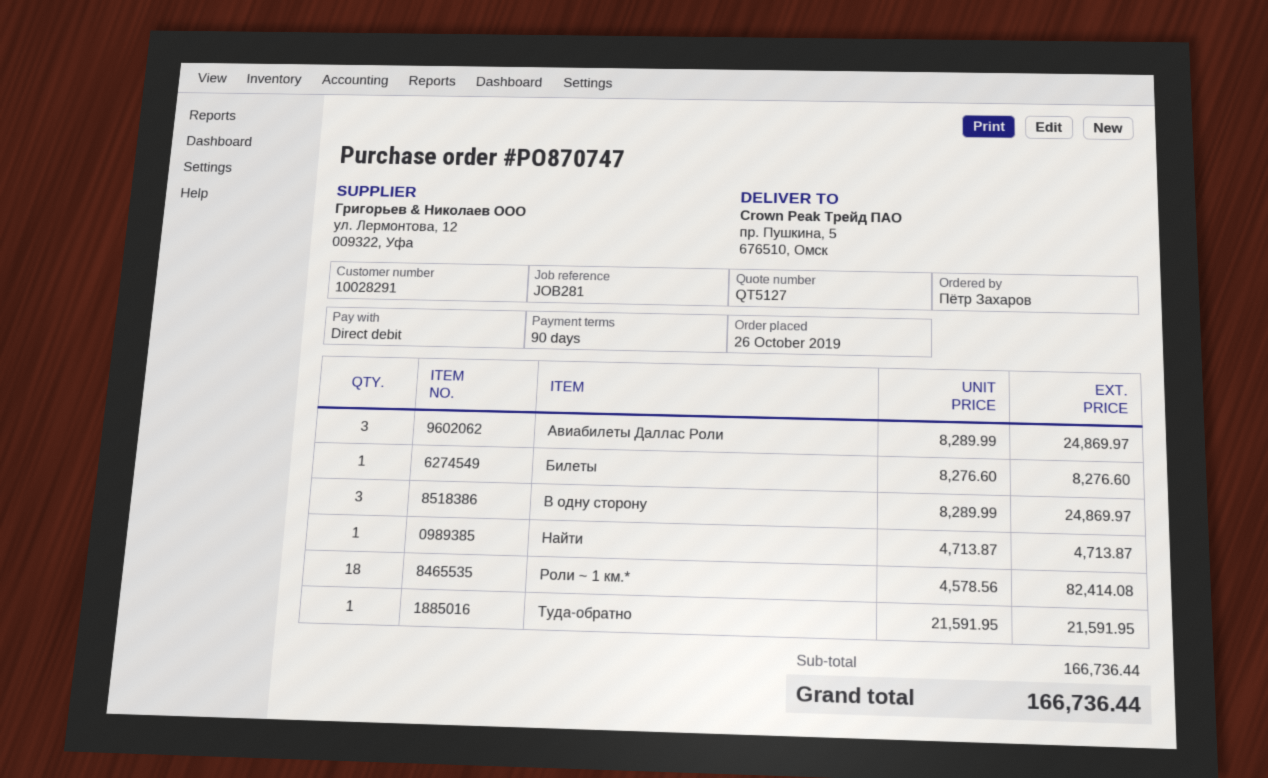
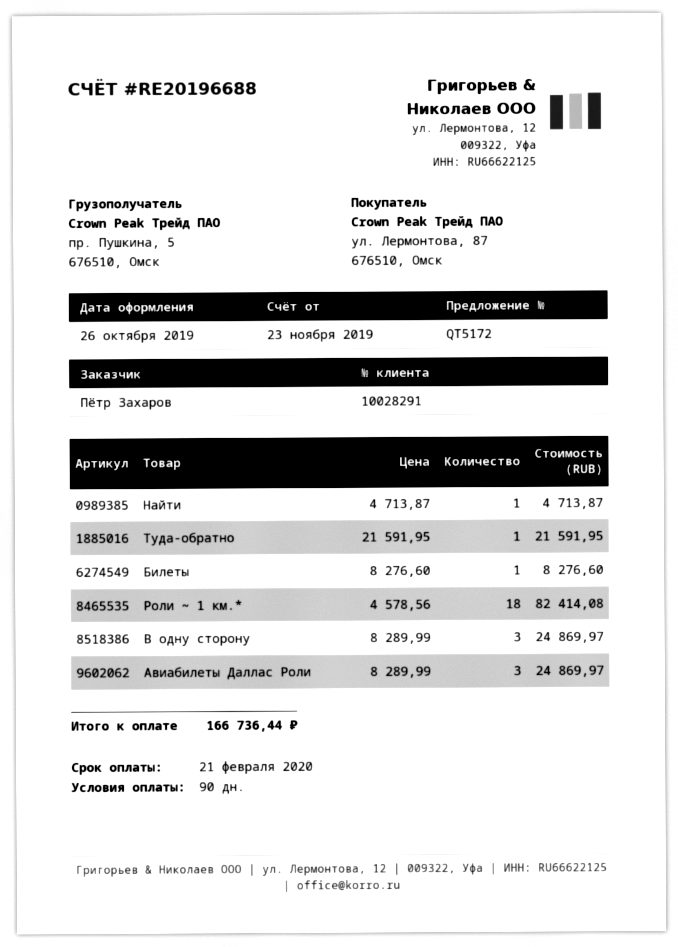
quote number: QT5127 -> QT5172

